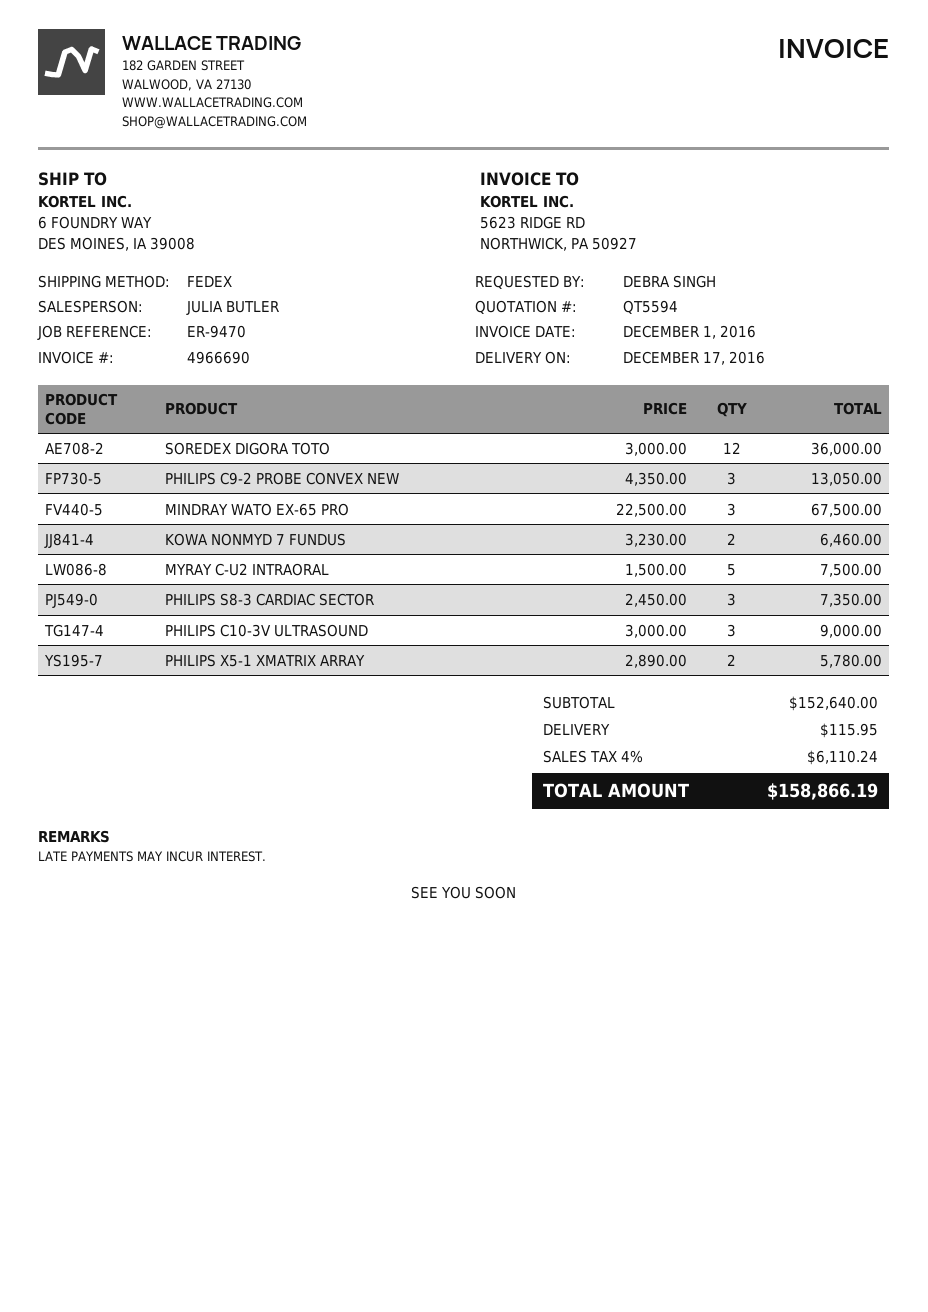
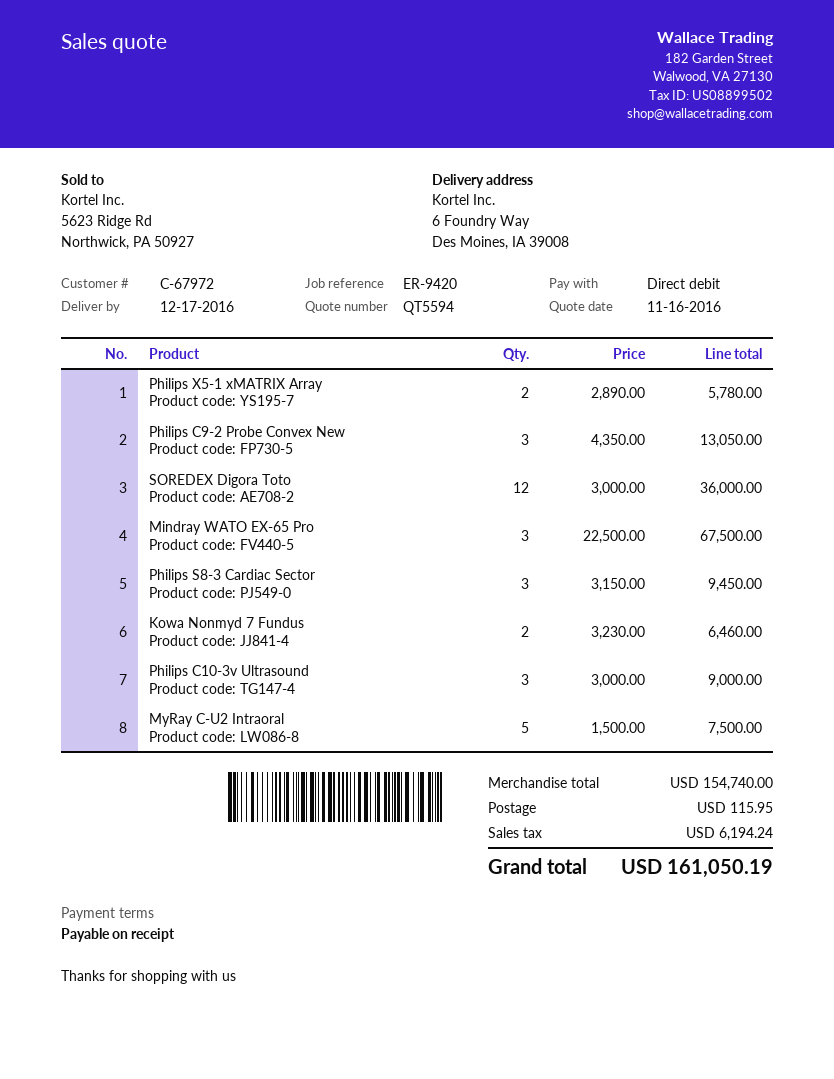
reference: ER-9470 -> ER-9420
PHILIPS S8-3 CARDIAC SECTOR: 3 x 2450.00 = 7350.00 -> 3 x 3150.00 = 9450.00
subtotal: 152640.00 -> 154740.00
tax: 6110.24 -> 6194.24
total: 158866.19 -> 161050.19

